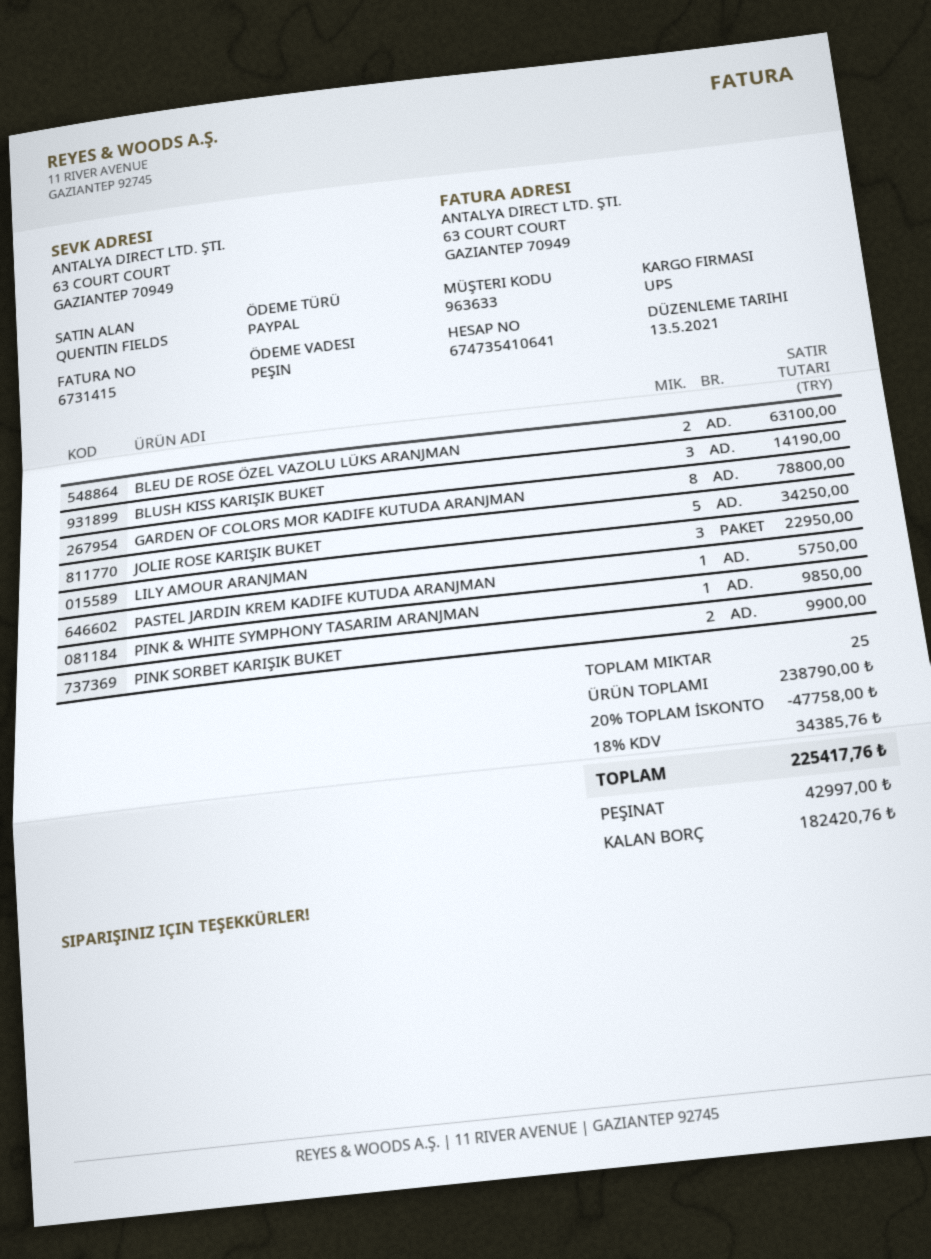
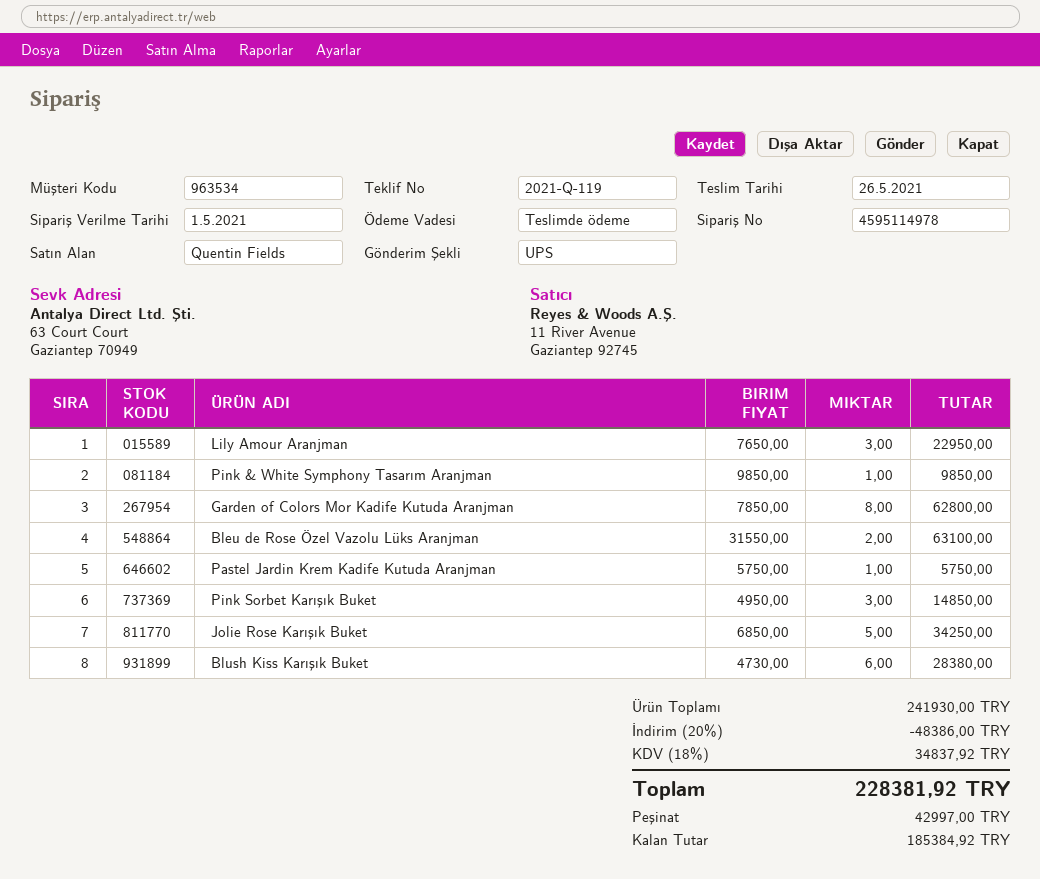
customer number: 963633 -> 963534
BLUSH KISS KARIŞIK BUKET: 3 for 14190.00 -> 6 for 28380.00
GARDEN OF COLORS MOR KADIFE KUTUDA ARANJMAN: 8 for 78800.00 -> 8 for 62800.00
PINK SORBET KARIŞIK BUKET: 2 for 9900.00 -> 3 for 14850.00
subtotal: 238790.00 -> 241930.00
discount: 20% = 47758.00 -> 20% = 48386.00
tax: 18% = 34385.76 -> 18% = 34837.92
total: 225417.76 -> 228381.92
balance: 182420.76 -> 185384.92

